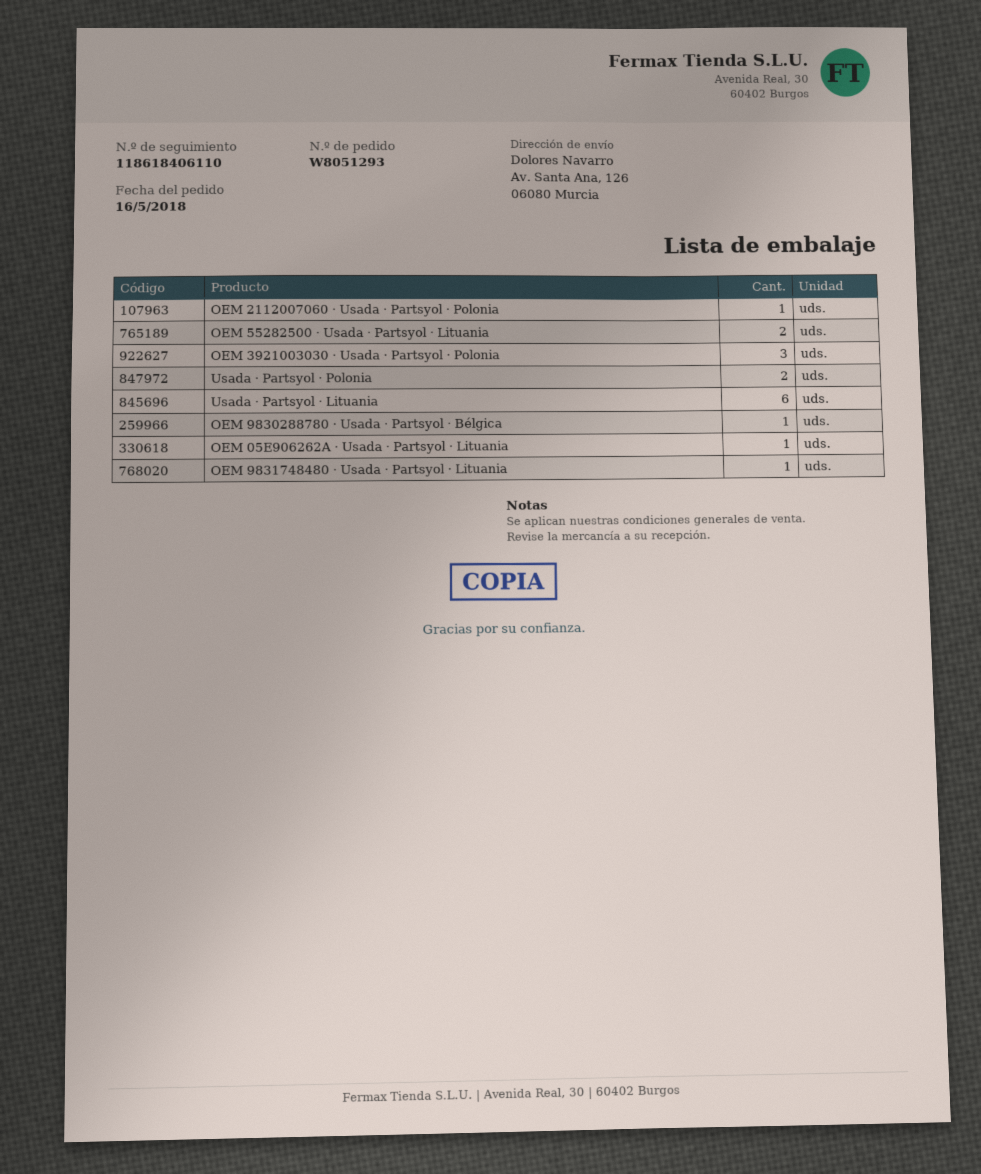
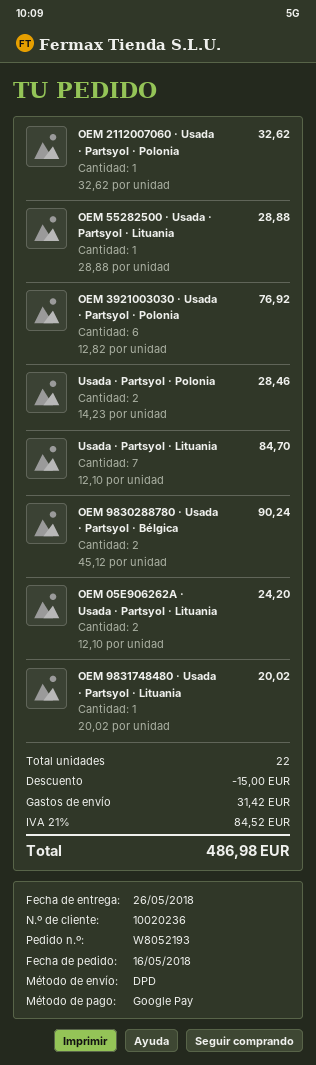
order number: W8051293 -> W8052193
OEM 55282500 · Usada · Partsyol · Lituania: 2 -> 1
OEM 3921003030 · Usada · Partsyol · Polonia: 3 -> 6
Usada · Partsyol · Lituania: 6 -> 7
OEM 9830288780 · Usada · Partsyol · Bélgica: 1 -> 2
OEM 05E906262A · Usada · Partsyol · Lituania: 1 -> 2

